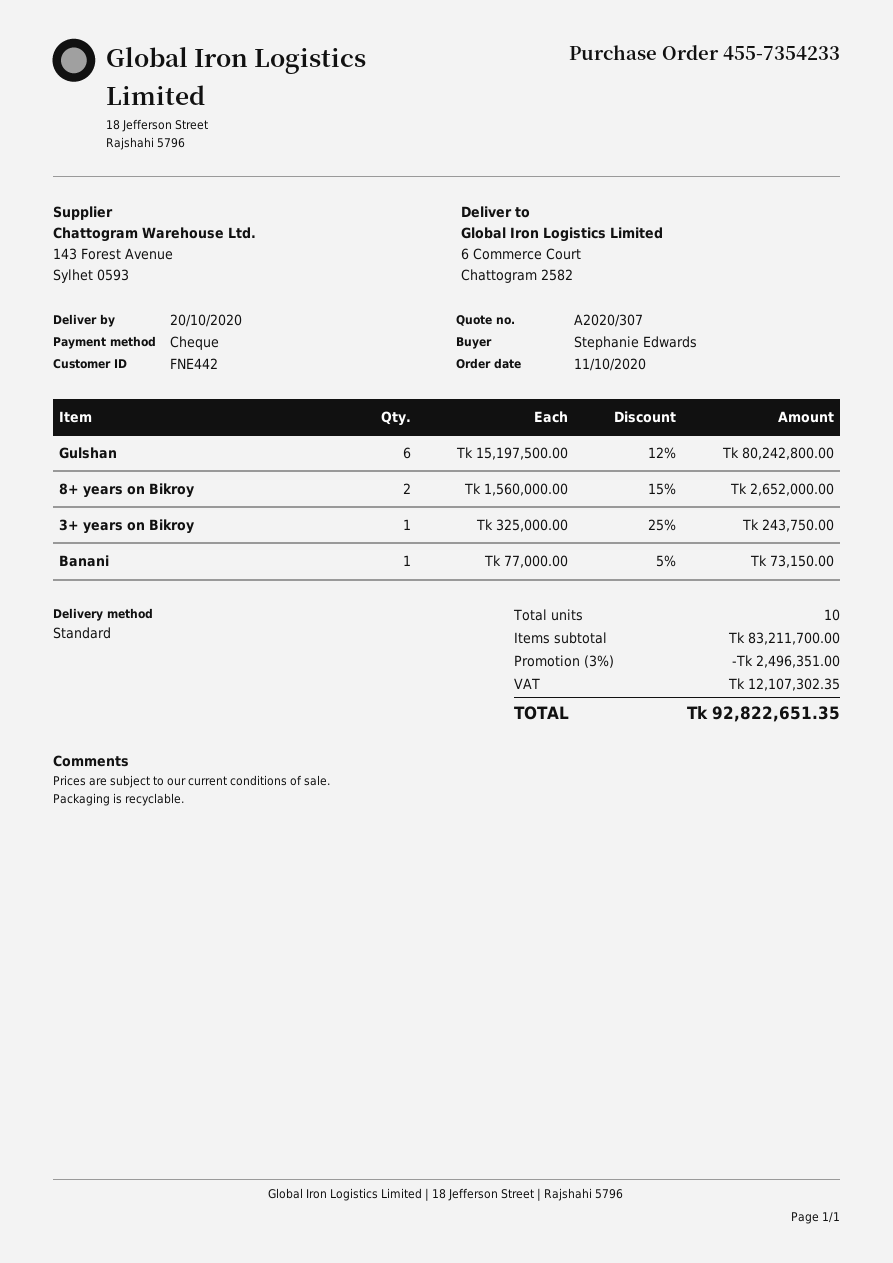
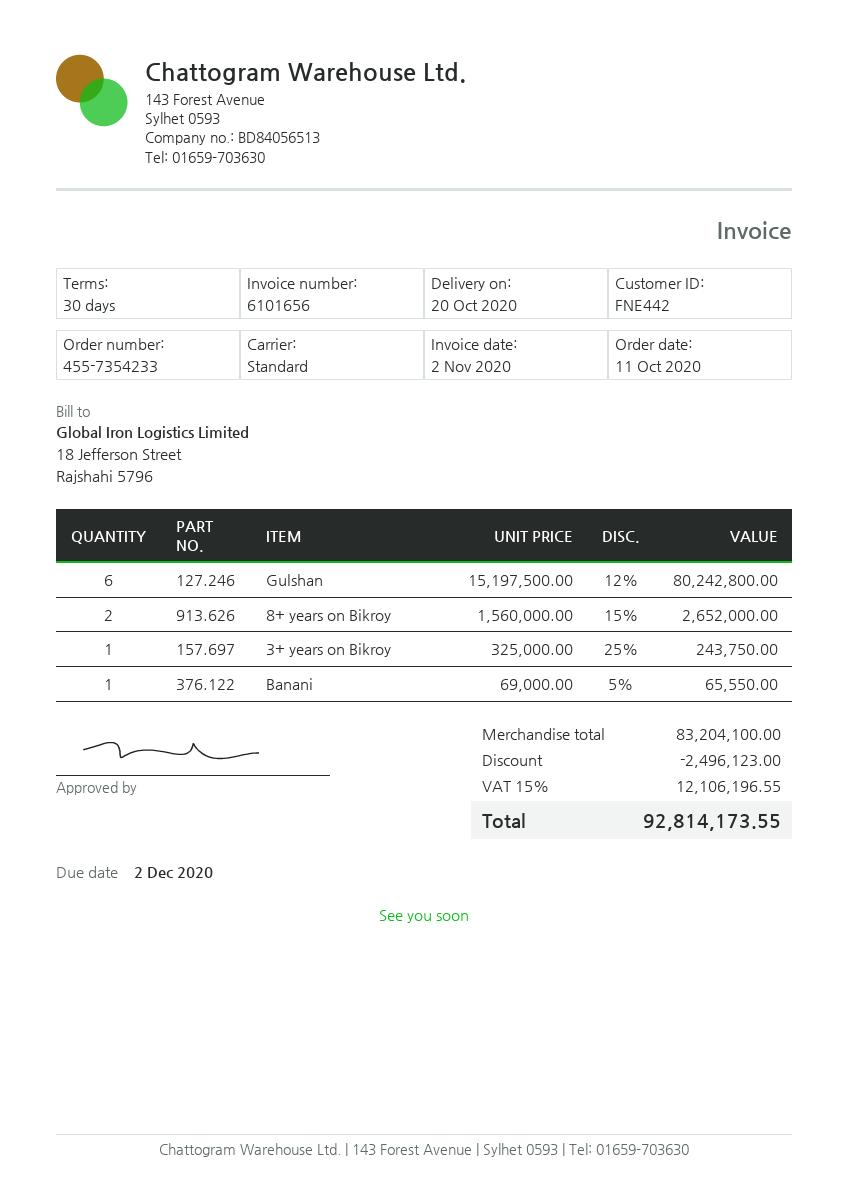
Banani: 1 x 77000.00 - 5% = 73150.00 -> 1 x 69000.00 - 5% = 65550.00
subtotal: 83211700.00 -> 83204100.00
discount: 2496351.00 -> 2496123.00
tax: 12107302.35 -> 12106196.55
total: 92822651.35 -> 92814173.55

